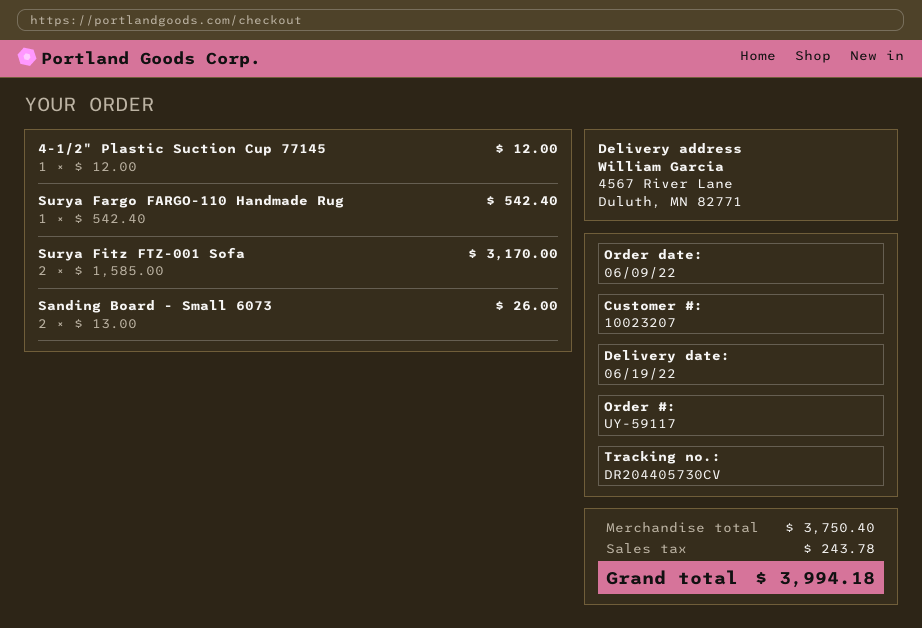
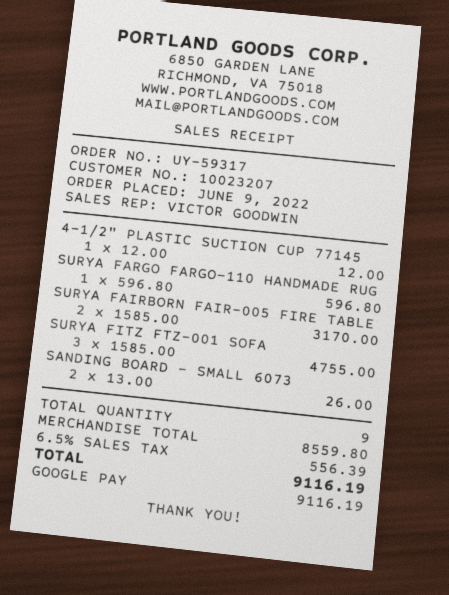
order number: UY-59117 -> UY-59317
Surya Fargo FARGO-110 Handmade Rug: 1 x 542.40 = 542.40 -> 1 x 596.80 = 596.80
Surya Fitz FTZ-001 Sofa: 2 x 1585.00 = 3170.00 -> 3 x 1585.00 = 4755.00
SURYA FAIRBORN FAIR-005 FIRE TABLE: none -> 2 x 1585.00 = 3170.00
subtotal: 3750.40 -> 8559.80
tax: 243.78 -> 556.39
total: 3994.18 -> 9116.19

